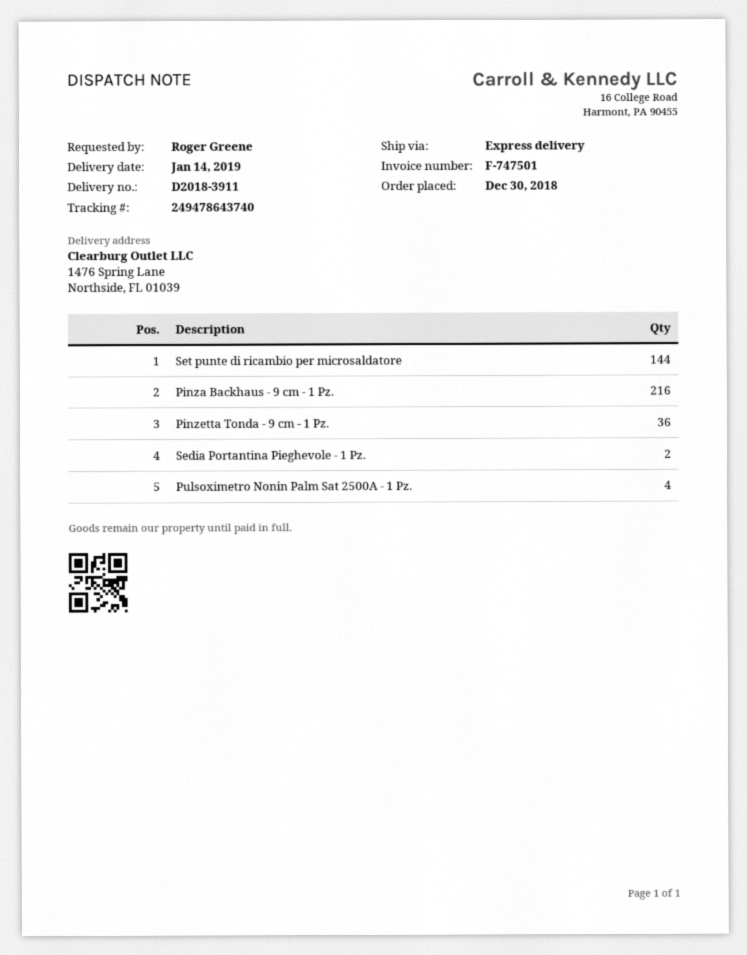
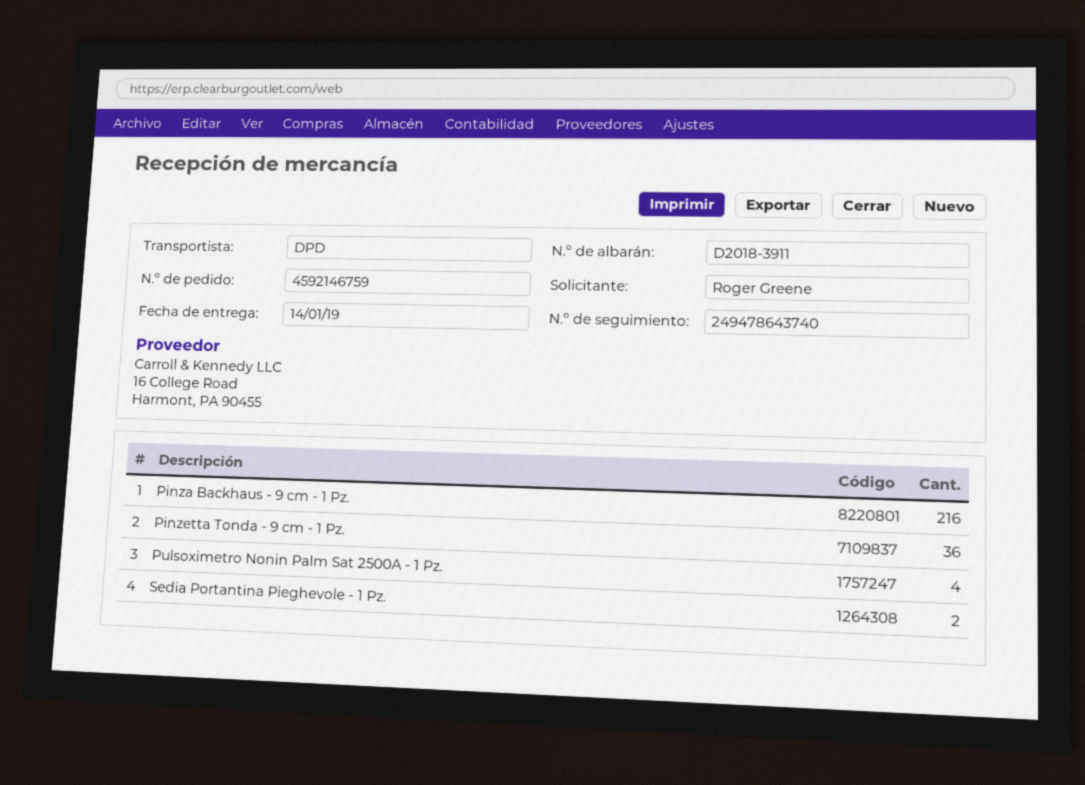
shipping method: express -> DPD
Set punte di ricambio per microsaldatore: 144 -> none

